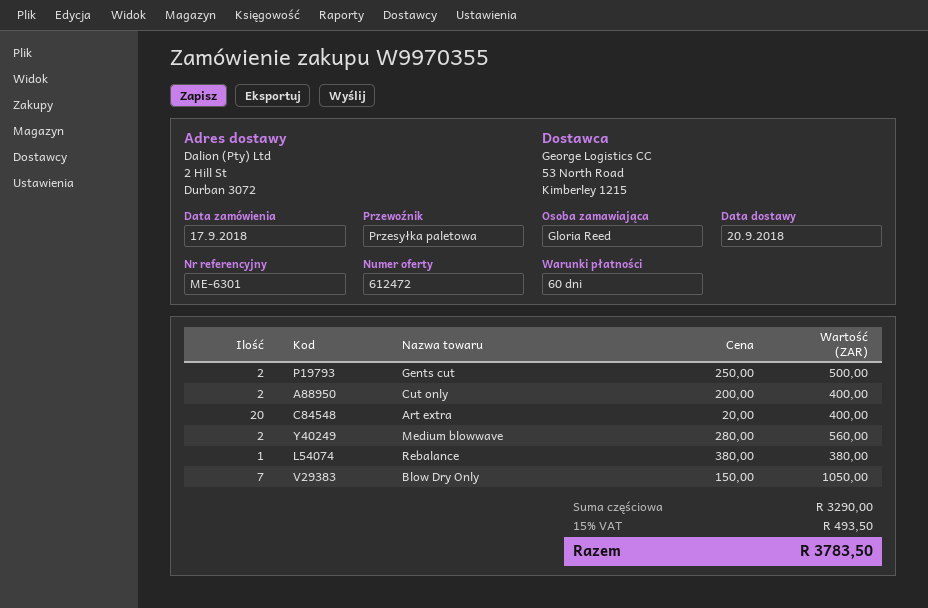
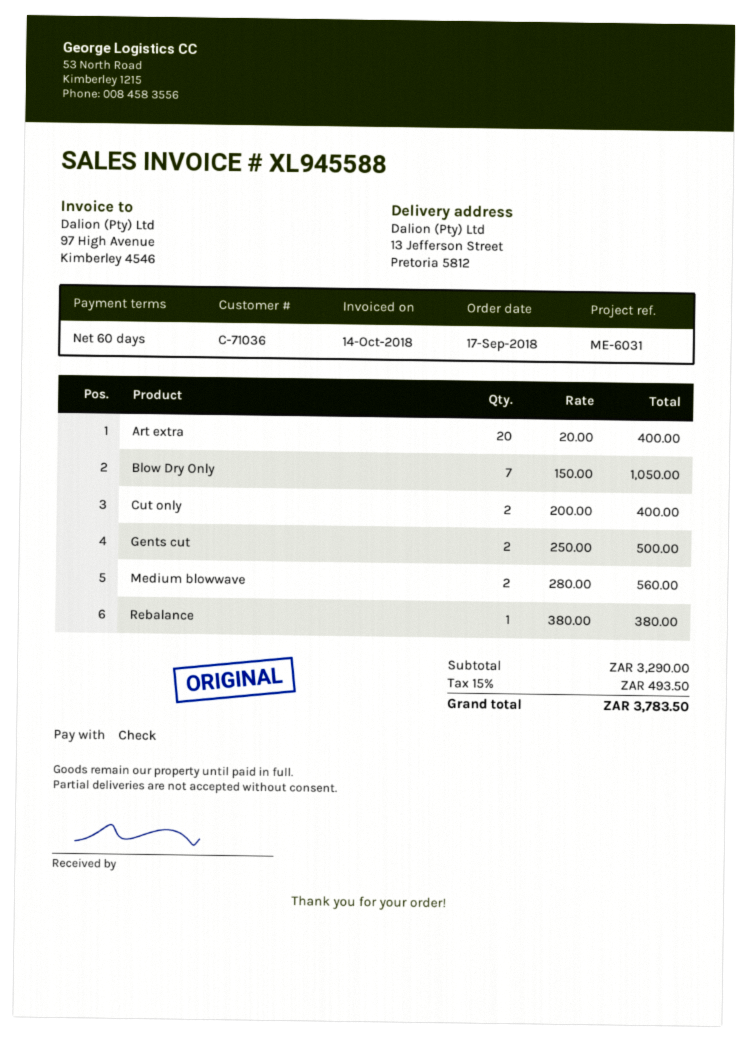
reference: ME-6301 -> ME-6031
ship to: 2 Hill St, Durban 3072 -> 13 Jefferson Street, Pretoria 5812

